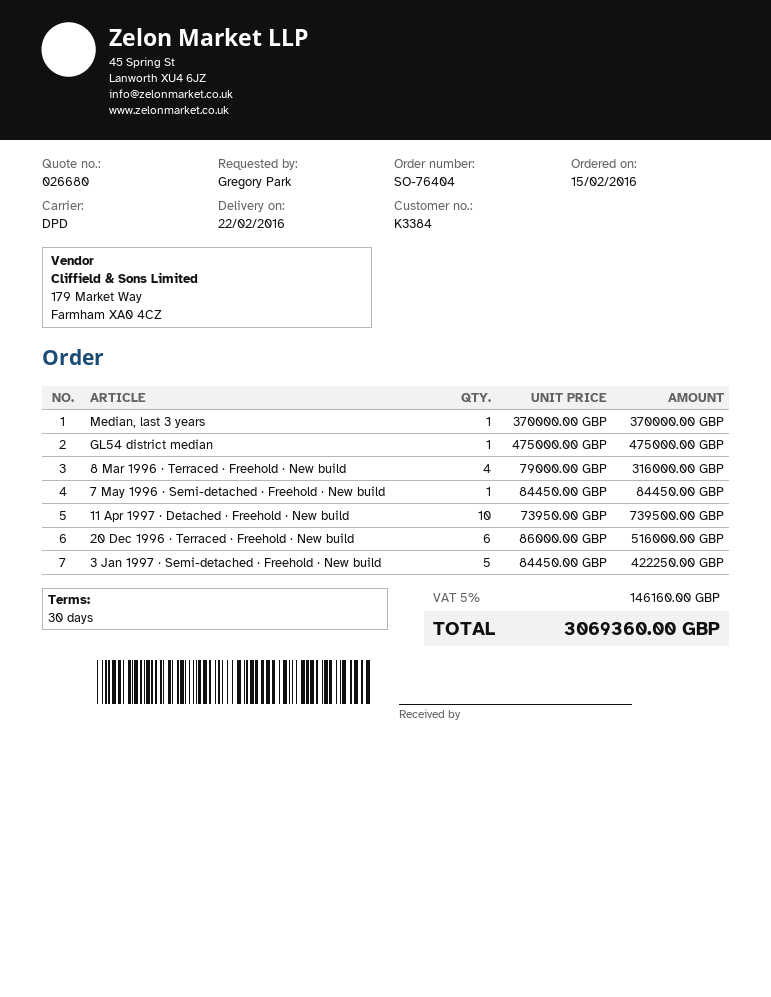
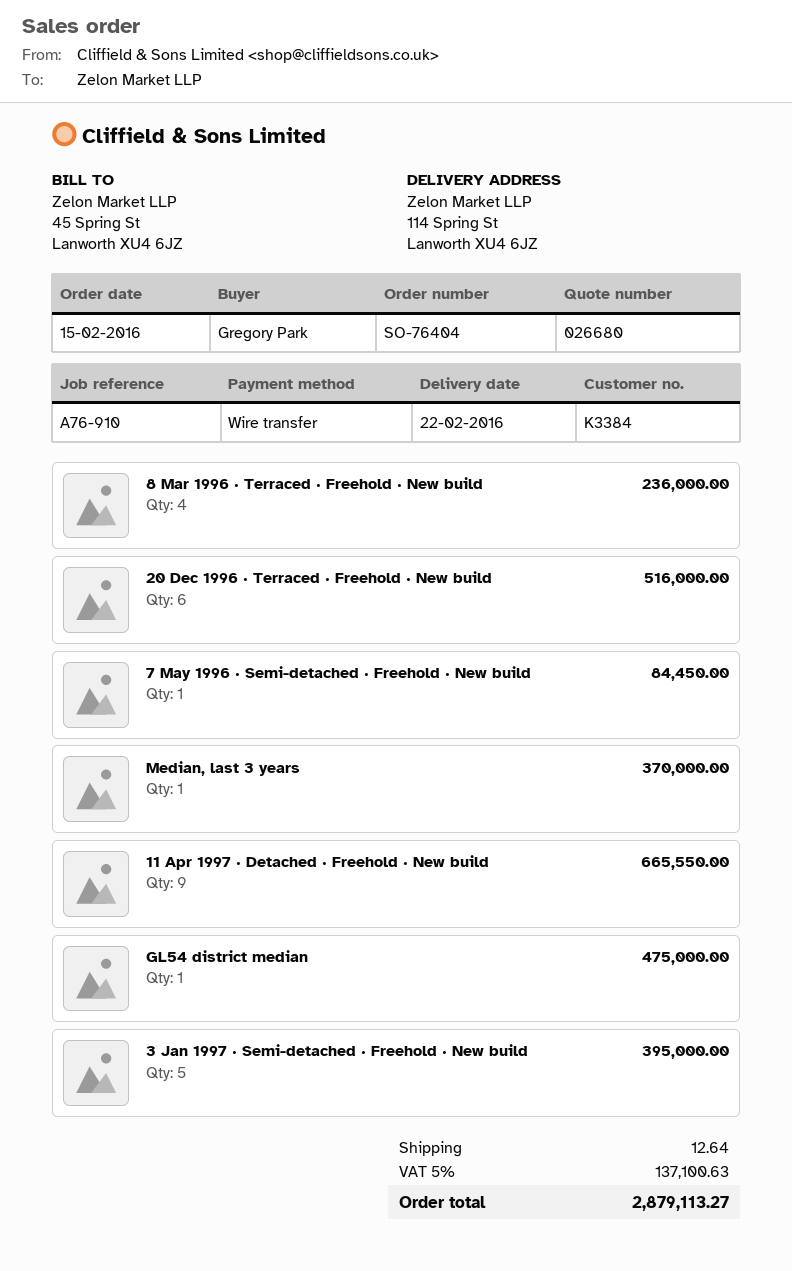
8 Mar 1996 · Terraced · Freehold · New build: 4 for 316000.00 -> 4 for 236000.00
11 Apr 1997 · Detached · Freehold · New build: 10 for 739500.00 -> 9 for 665550.00
3 Jan 1997 · Semi-detached · Freehold · New build: 5 for 422250.00 -> 5 for 395000.00
shipping: none -> 12.64
tax: 5% = 146160.00 -> 5% = 137100.63
total: 3069360.00 -> 2879113.27

